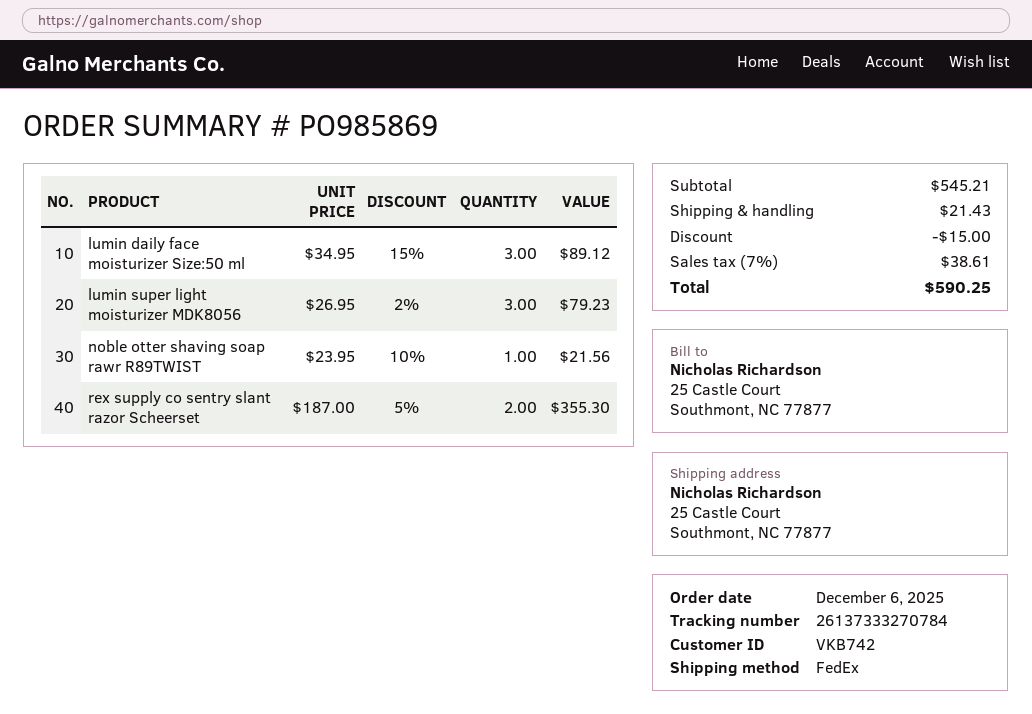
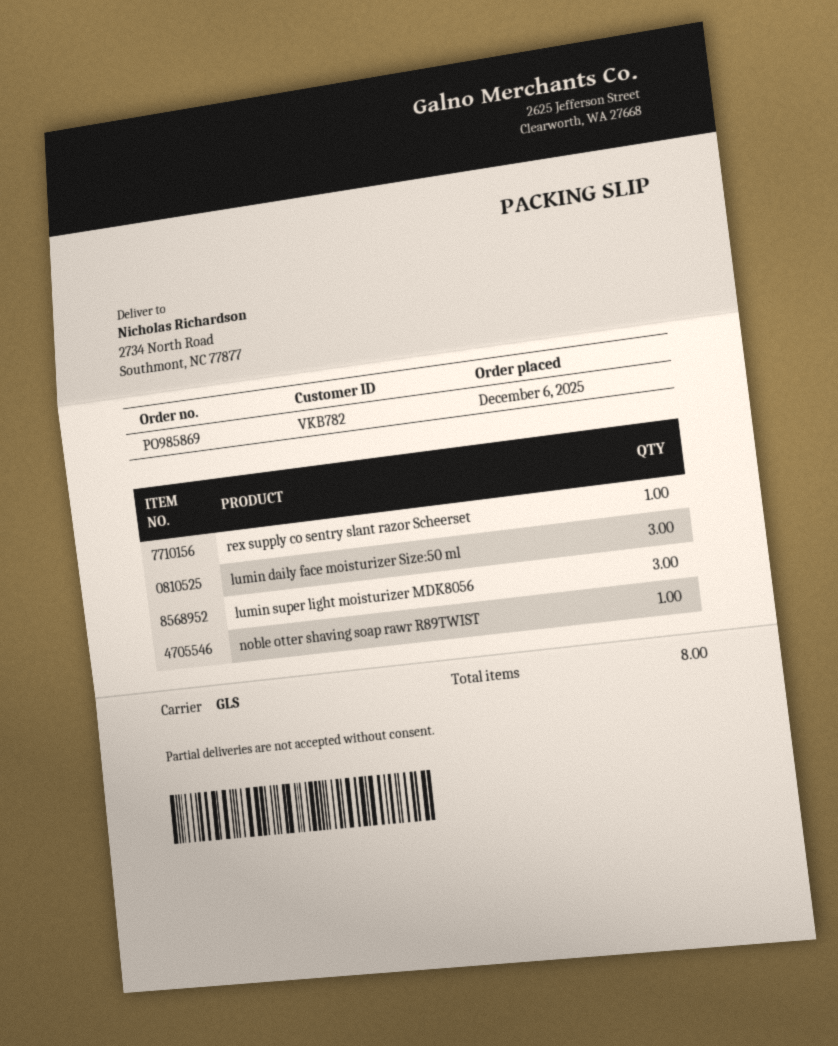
customer number: VKB742 -> VKB782
shipping method: FedEx -> GLS
ship to: 25 Castle Court, Southmont, NC 77877 -> 2734 North Road, Southmont, NC 77877
rex supply co sentry slant razor Scheerset: 2 -> 1

